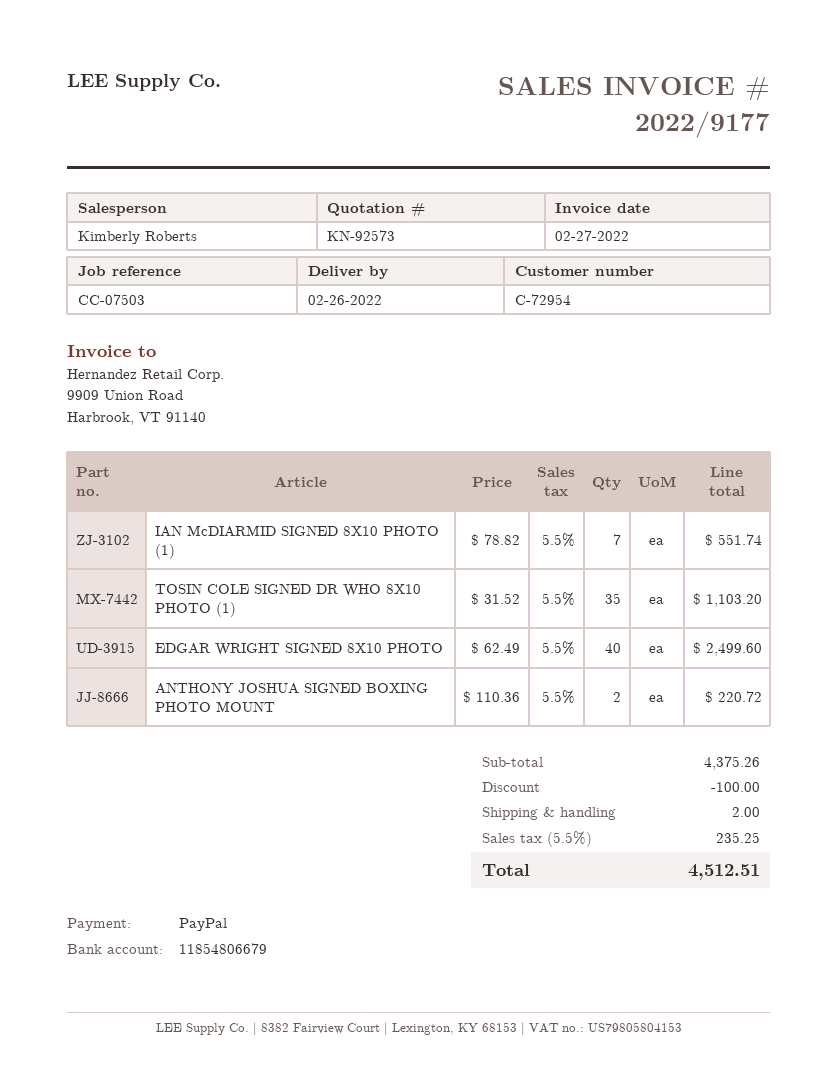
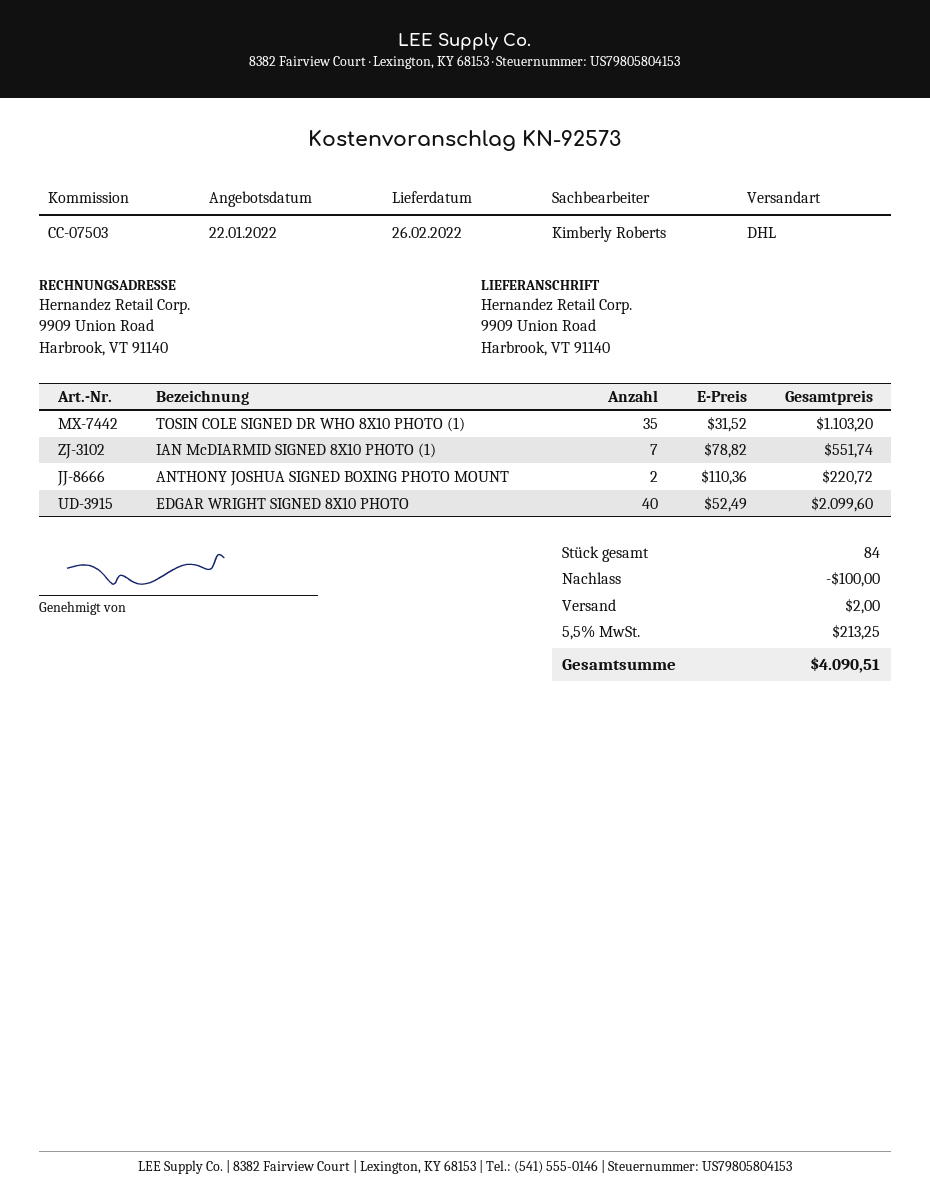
EDGAR WRIGHT SIGNED 8X10 PHOTO: 40 x 62.49 = 2499.60 -> 40 x 52.49 = 2099.60
tax: 5.5% = 235.25 -> 5.5% = 213.25
total: 4512.51 -> 4090.51

